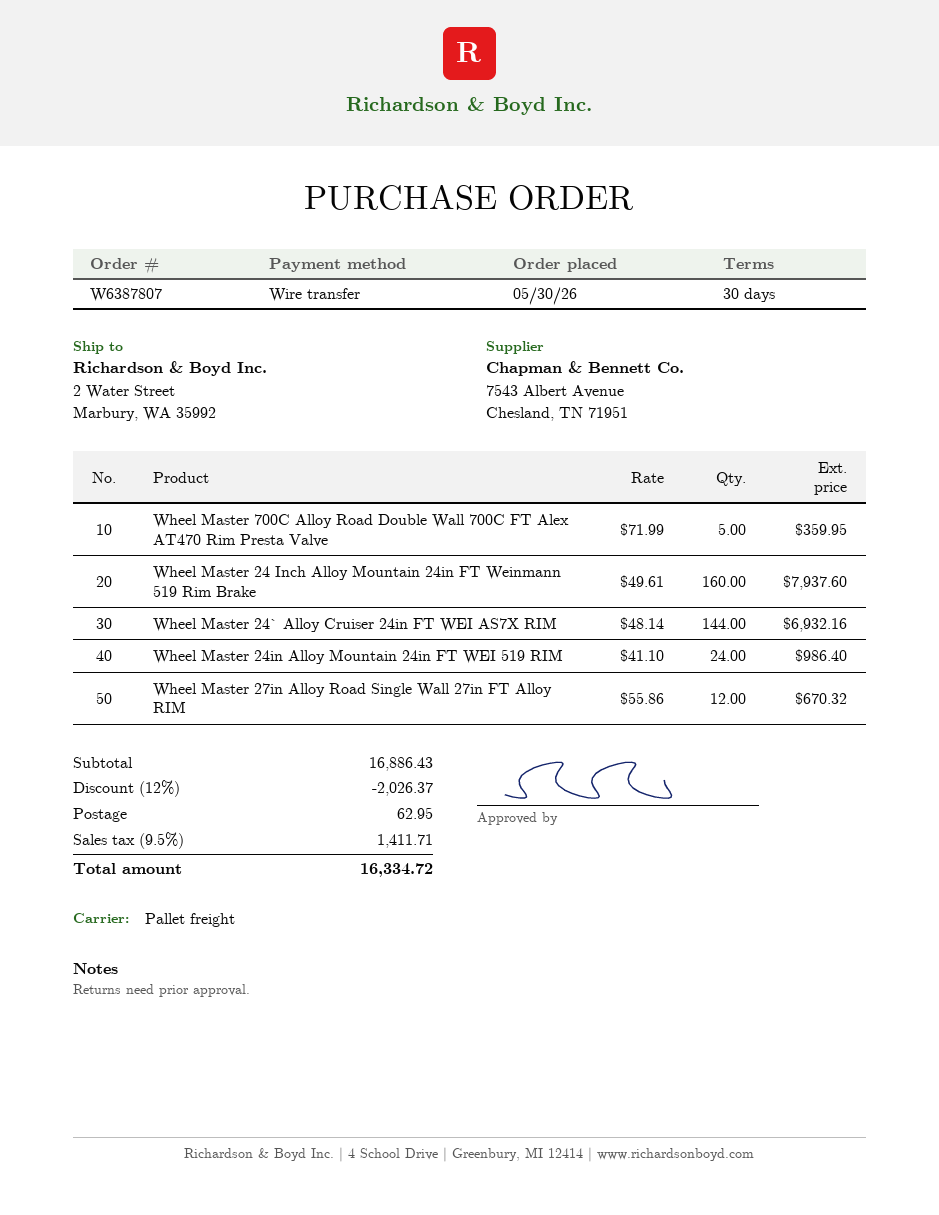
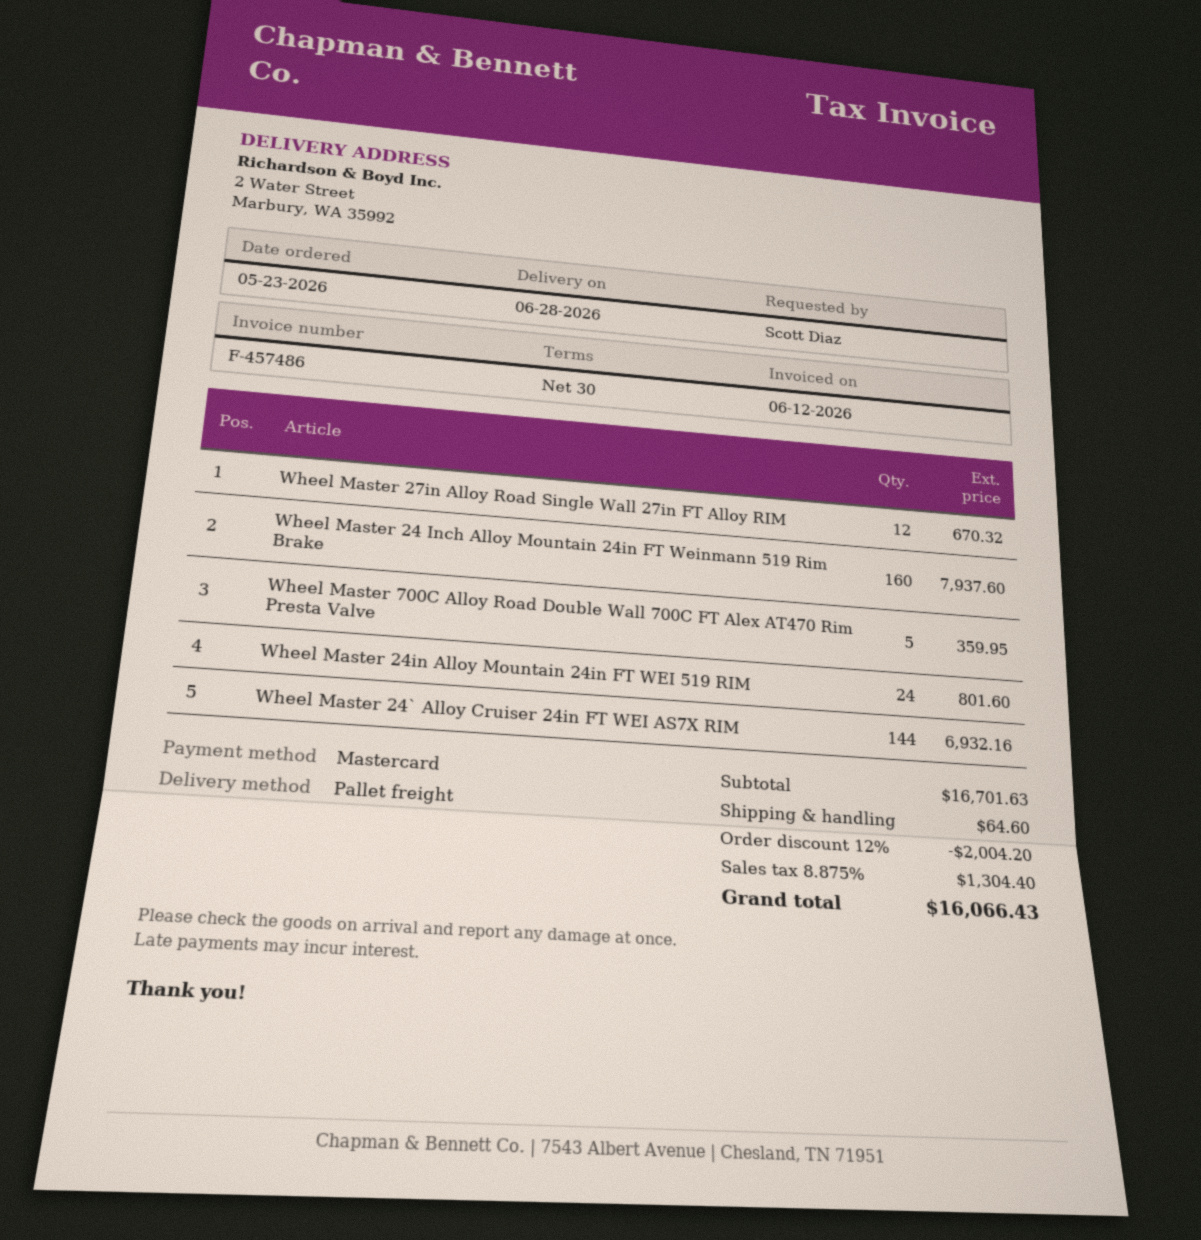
order date: 2026-05-30 -> 2026-05-23
payment method: bank transfer -> Mastercard
Wheel Master 24in Alloy Mountain 24in FT WEI 519 RIM: 24 for 986.40 -> 24 for 801.60
subtotal: 16886.43 -> 16701.63
discount: 12% = 2026.37 -> 12% = 2004.20
shipping: 62.95 -> 64.60
tax: 9.5% = 1411.71 -> 8.875% = 1304.40
total: 16334.72 -> 16066.43

